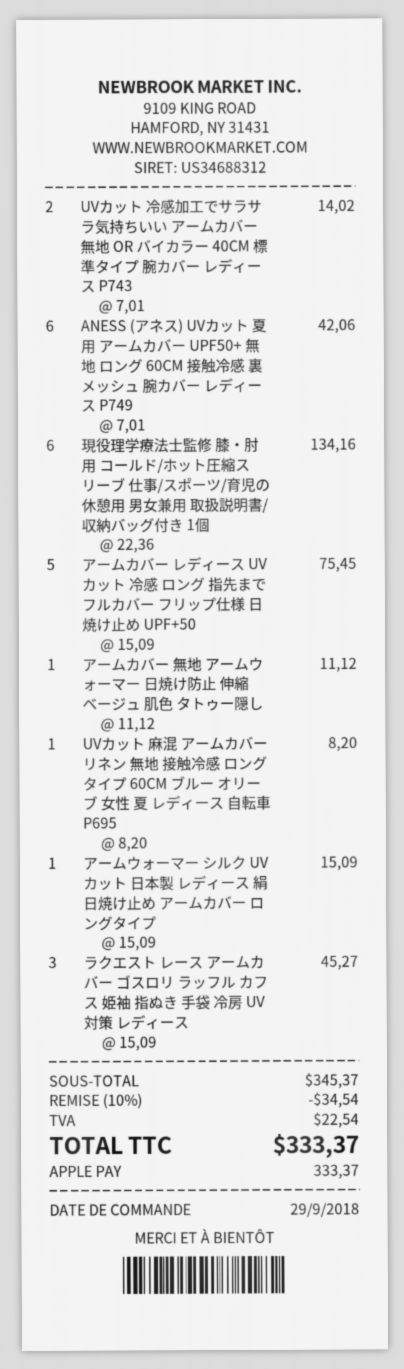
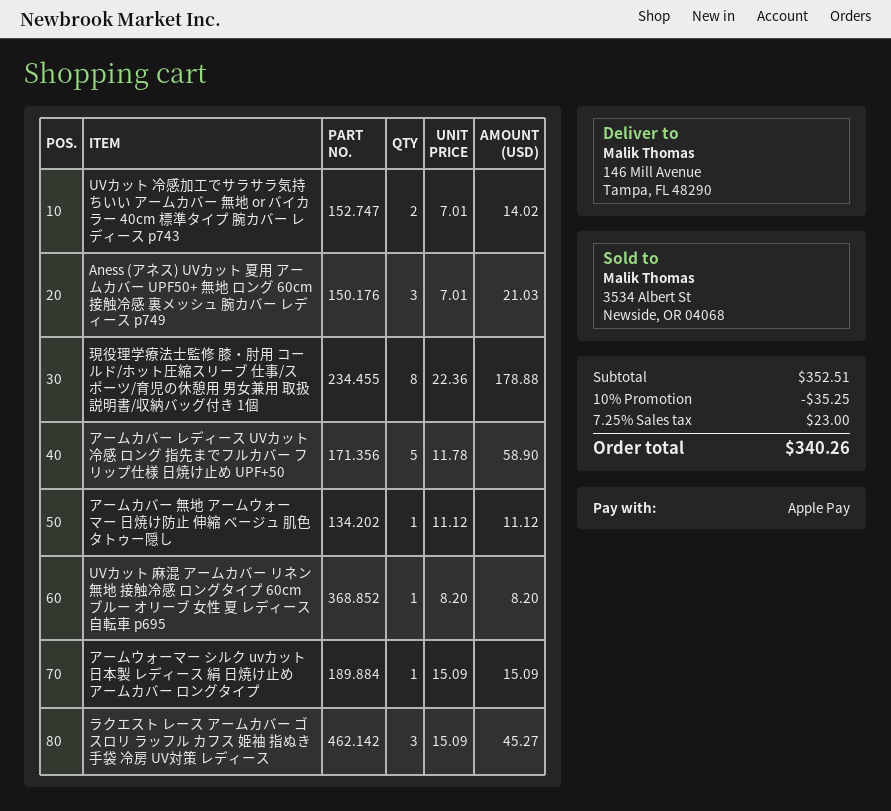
ANESS (アネス) UVカット 夏用 アームカバー UPF50+ 無地 ロング 60CM 接触冷感 裏メッシュ 腕カバー レディース P749: 6 x 7.01 = 42.06 -> 3 x 7.01 = 21.03
現役理学療法士監修 膝・肘用 コールド/ホット圧縮スリーブ 仕事/スポーツ/育児の休憩用 男女兼用 取扱説明書/収納バッグ付き 1個: 6 x 22.36 = 134.16 -> 8 x 22.36 = 178.88
アームカバー レディース UVカット 冷感 ロング 指先までフルカバー フリップ仕様 日焼け止め UPF+50: 5 x 15.09 = 75.45 -> 5 x 11.78 = 58.90
subtotal: 345.37 -> 352.51
discount: 10% = 34.54 -> 10% = 35.25
tax: 22.54 -> 23.00
total: 333.37 -> 340.26

